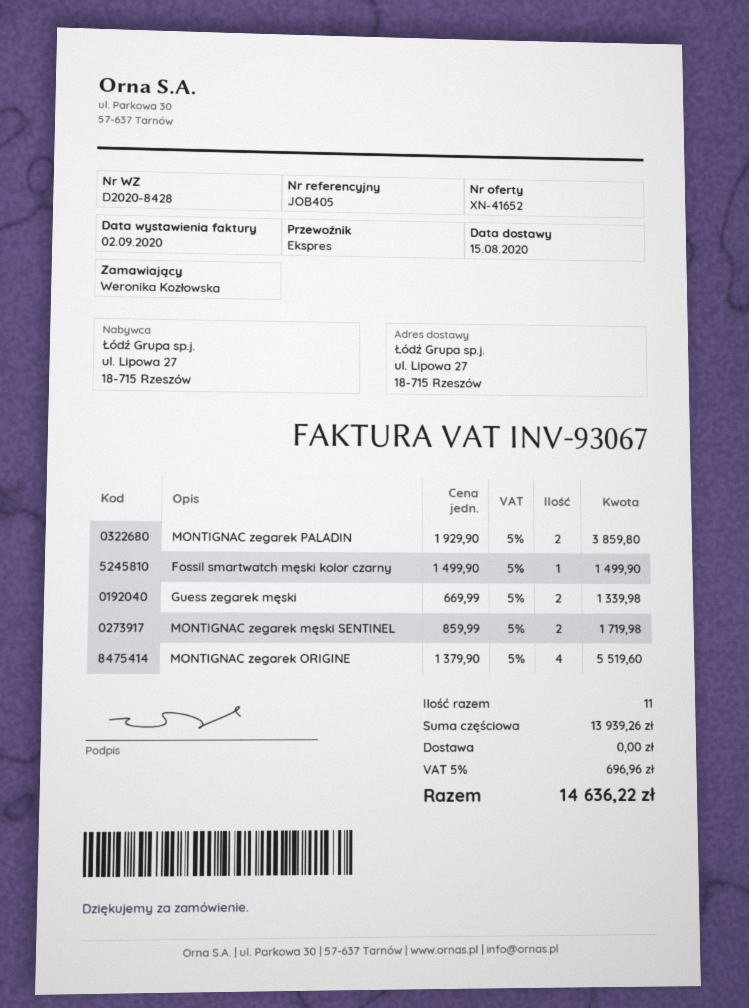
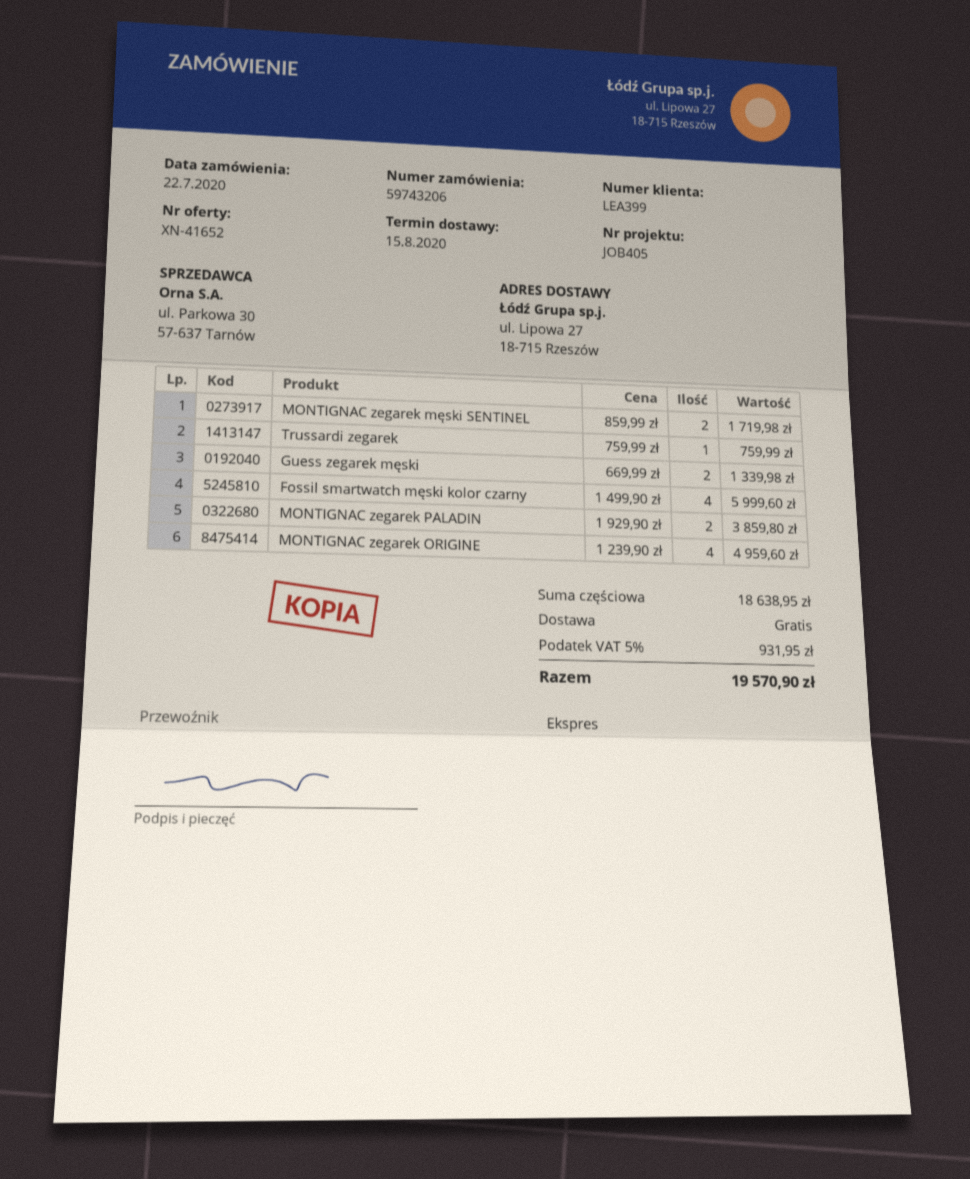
Fossil smartwatch męski kolor czarny: 1 x 1499.90 = 1499.90 -> 4 x 1499.90 = 5999.60
MONTIGNAC zegarek ORIGINE: 4 x 1379.90 = 5519.60 -> 4 x 1239.90 = 4959.60
Trussardi zegarek: none -> 1 x 759.99 = 759.99
subtotal: 13939.26 -> 18638.95
tax: 5% = 696.96 -> 5% = 931.95
total: 14636.22 -> 19570.90

